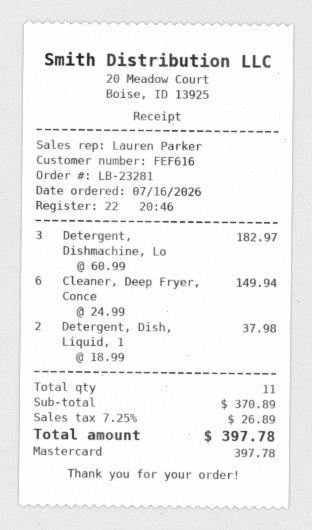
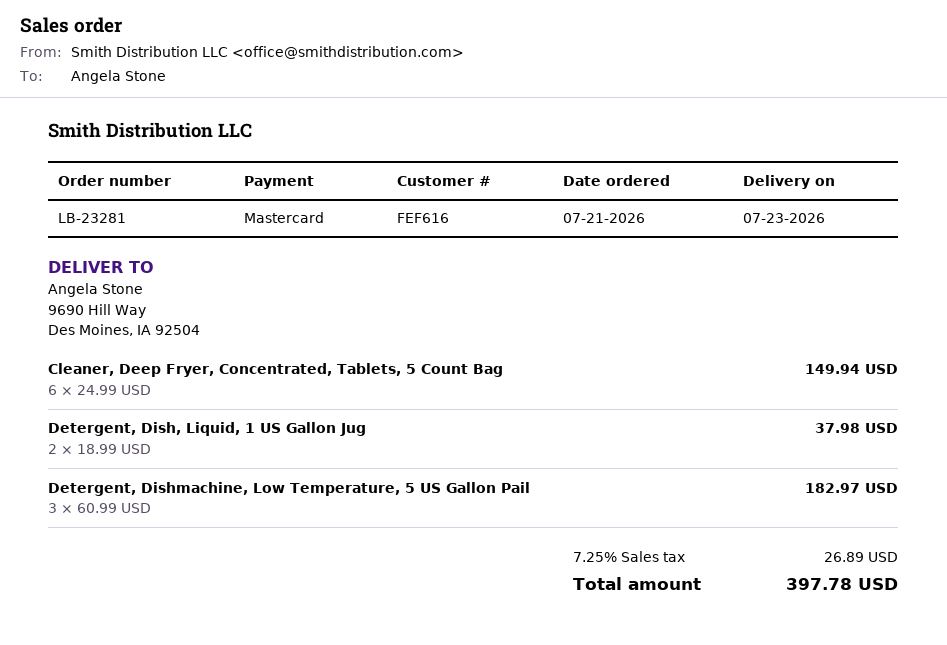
order date: 2026-07-16 -> 2026-07-21

